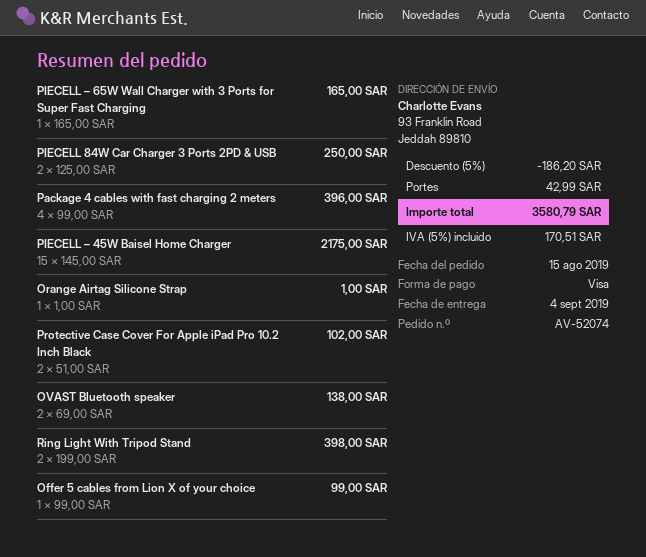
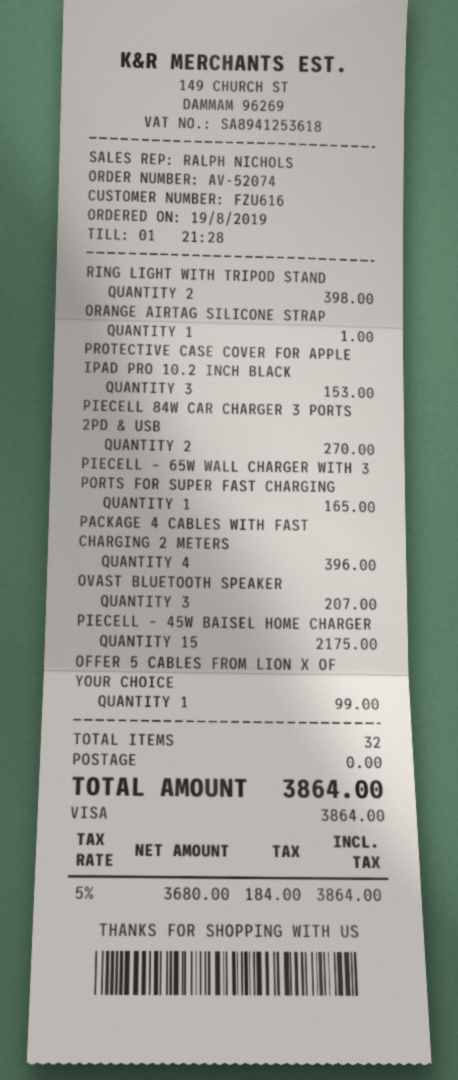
order date: 2019-08-15 -> 2019-08-19
PIECELL 84W Car Charger 3 Ports 2PD & USB: 2 for 250.00 -> 2 for 270.00
Protective Case Cover For Apple iPad Pro 10.2 Inch Black: 2 for 102.00 -> 3 for 153.00
OVAST Bluetooth speaker: 2 for 138.00 -> 3 for 207.00
discount: 5% = 186.20 -> none
shipping: 42.99 -> 0.00
tax: 5% = 170.51 -> 5% = 184.00
total: 3580.79 -> 3864.00

